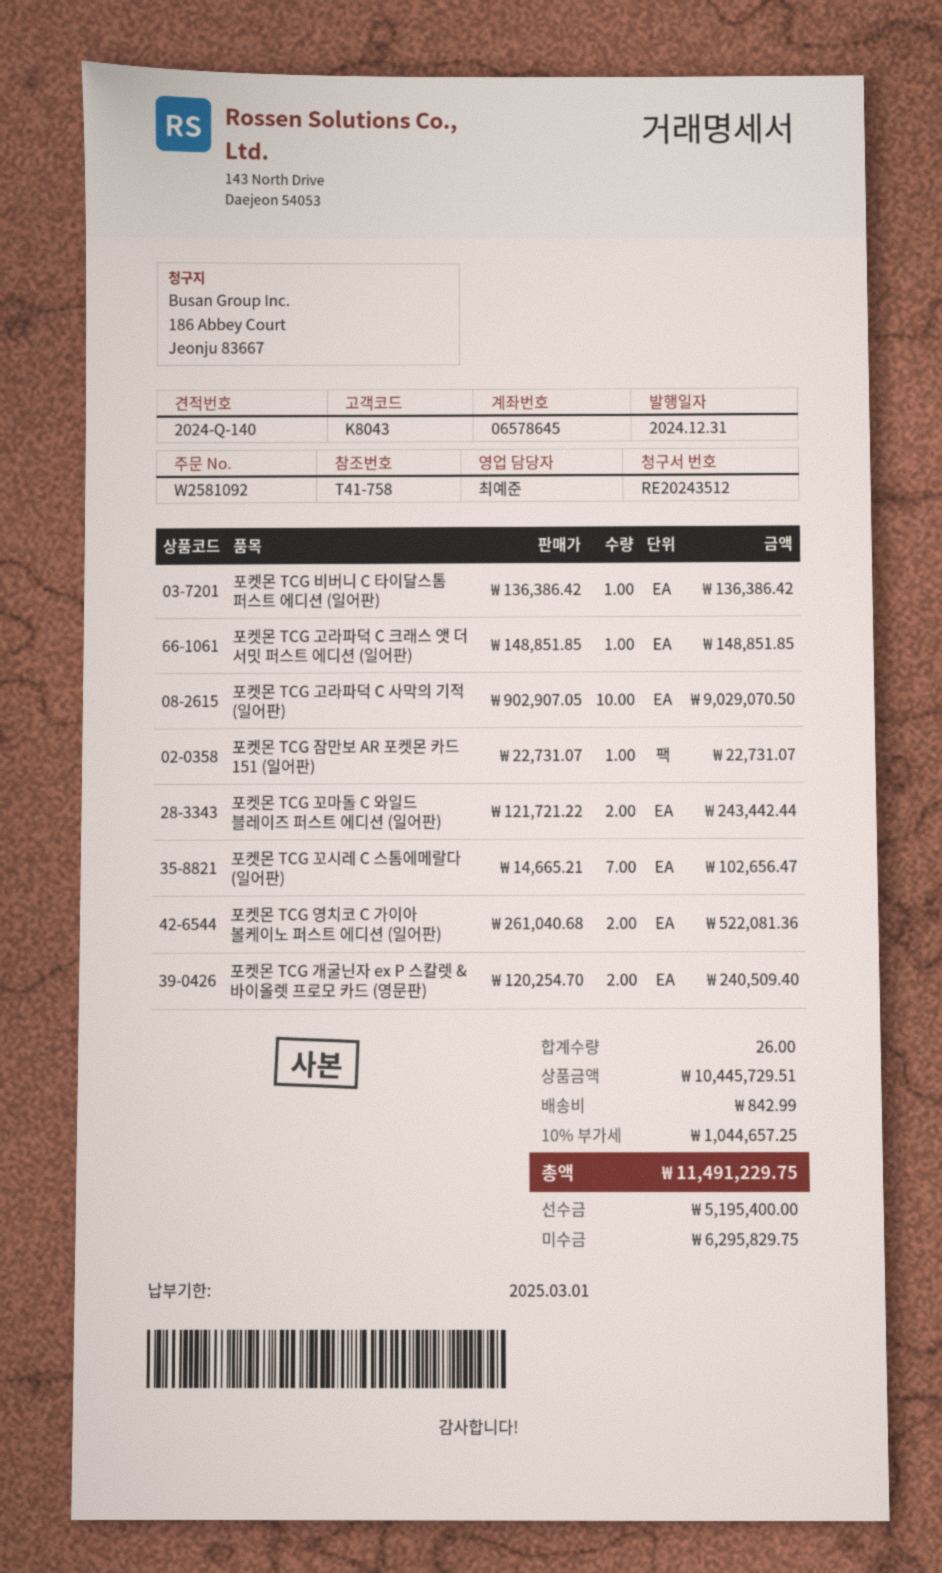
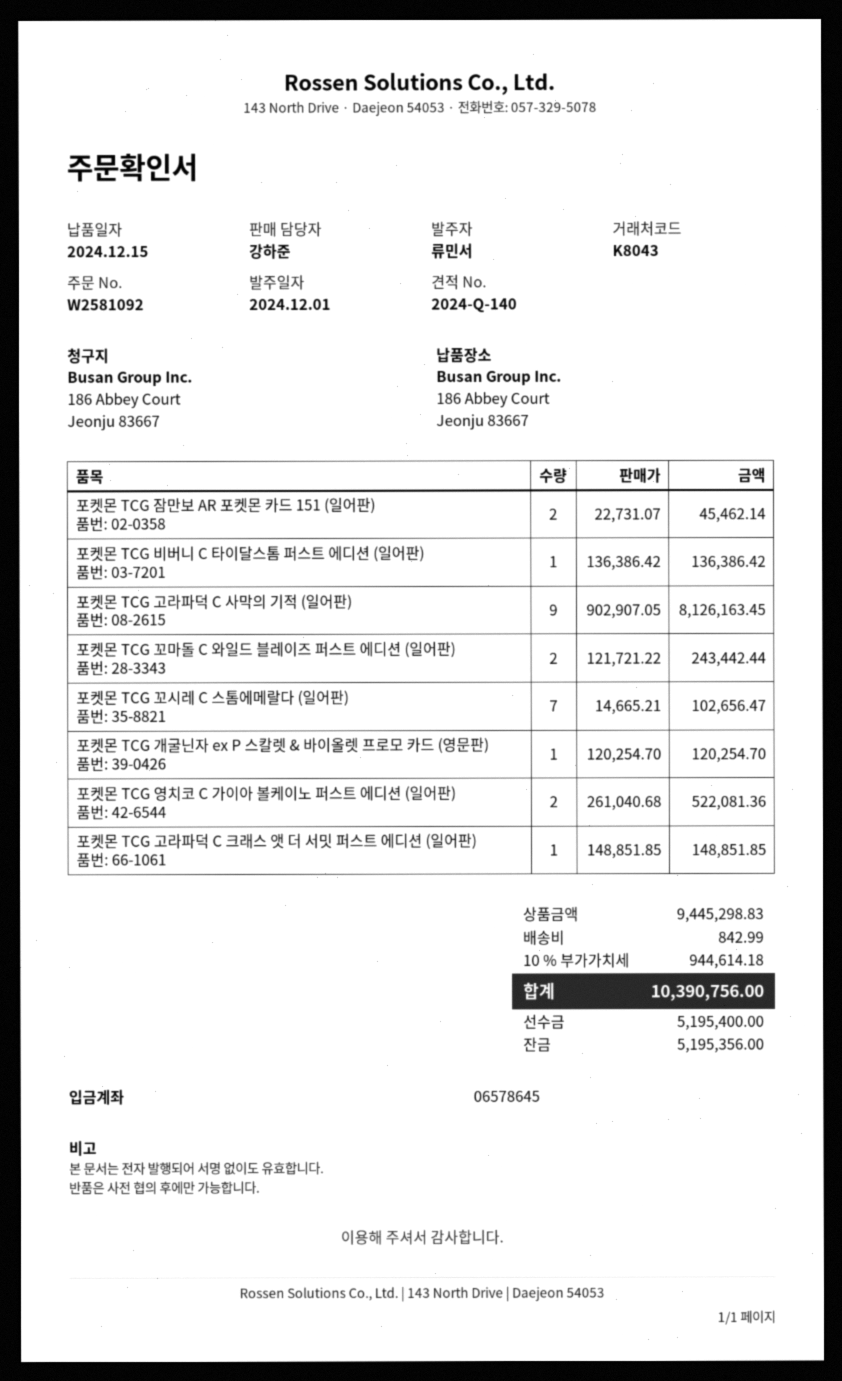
sales rep: 최예준 -> 강하준
포켓몬 TCG 고라파덕 C 사막의 기적 (일어판): 10 x 902907.05 = 9029070.50 -> 9 x 902907.05 = 8126163.45
포켓몬 TCG 잠만보 AR 포켓몬 카드 151 (일어판): 1 x 22731.07 = 22731.07 -> 2 x 22731.07 = 45462.14
포켓몬 TCG 개굴닌자 ex P 스칼렛 & 바이올렛 프로모 카드 (영문판): 2 x 120254.70 = 240509.40 -> 1 x 120254.70 = 120254.70
subtotal: 10445729.51 -> 9445298.83
tax: 10% = 1044657.25 -> 10% = 944614.18
total: 11491229.75 -> 10390756.00
balance: 6295829.75 -> 5195356.00

